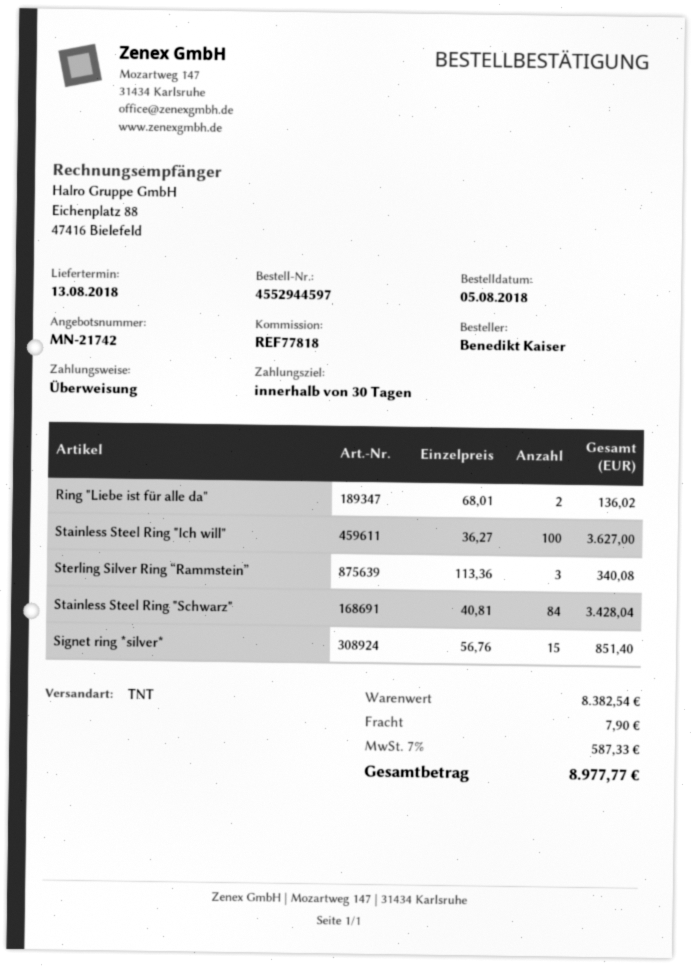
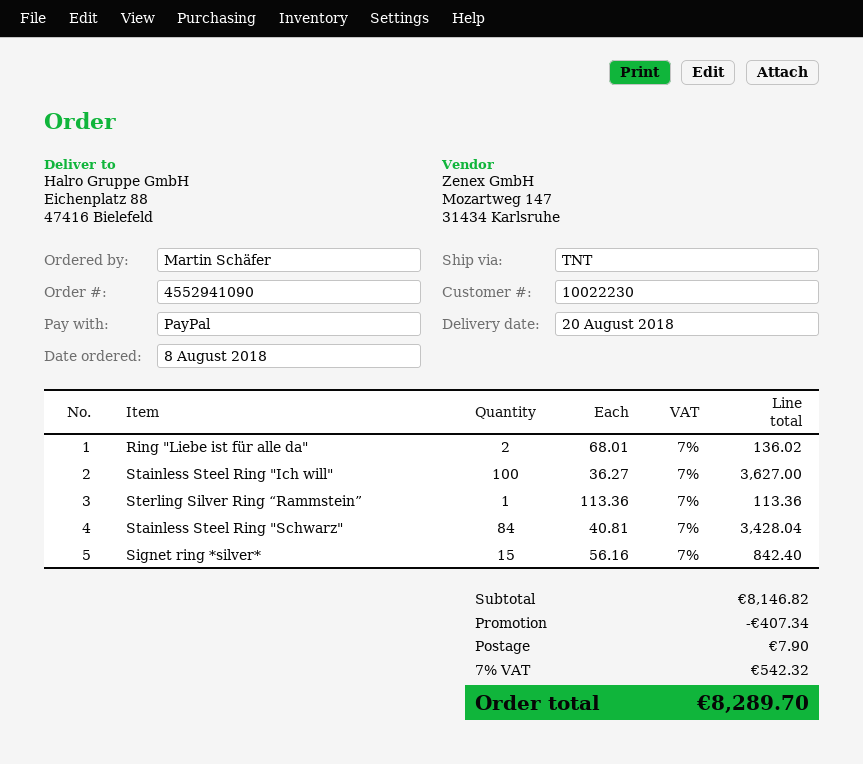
order number: 4552944597 -> 4552941090
order date: 2018-08-05 -> 2018-08-08
delivery date: 2018-08-13 -> 2018-08-20
ordered by: Benedikt Kaiser -> Martin Schäfer
payment method: bank transfer -> PayPal
Sterling Silver Ring “Rammstein”: 3 x 113.36 = 340.08 -> 1 x 113.36 = 113.36
Signet ring *silver*: 15 x 56.76 = 851.40 -> 15 x 56.16 = 842.40
subtotal: 8382.54 -> 8146.82
discount: none -> 407.34
tax: 7% = 587.33 -> 7% = 542.32
total: 8977.77 -> 8289.70

